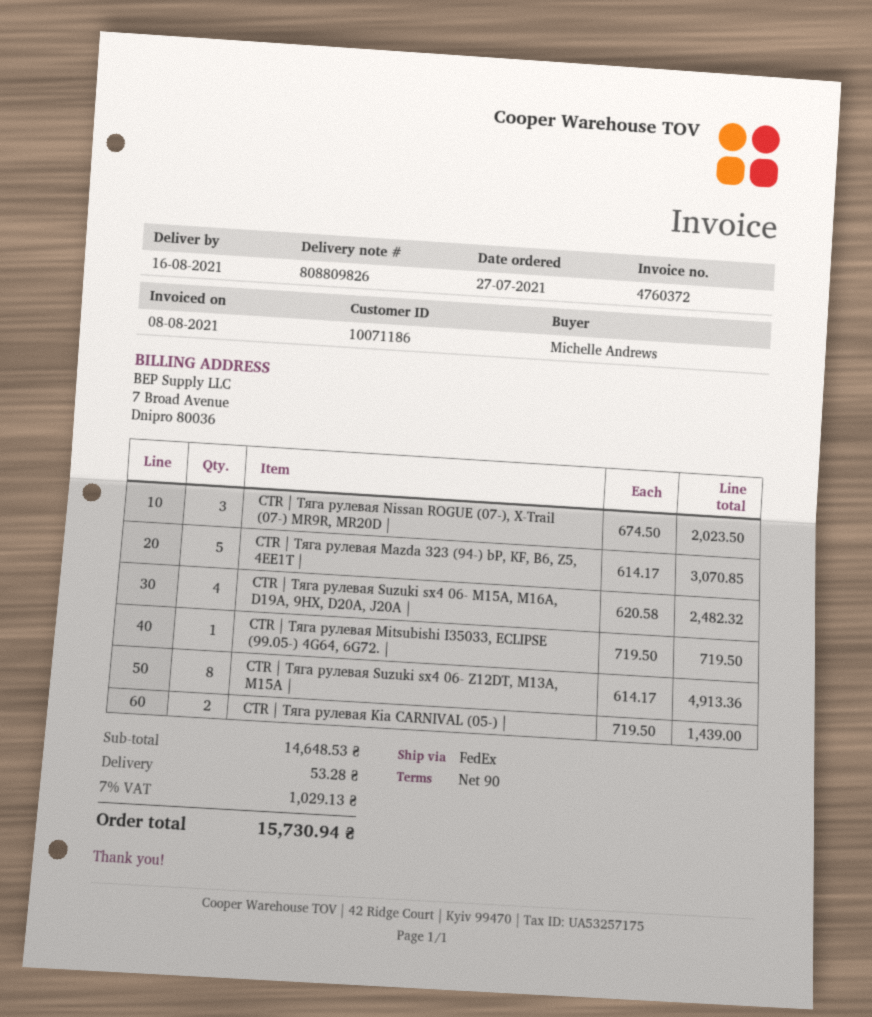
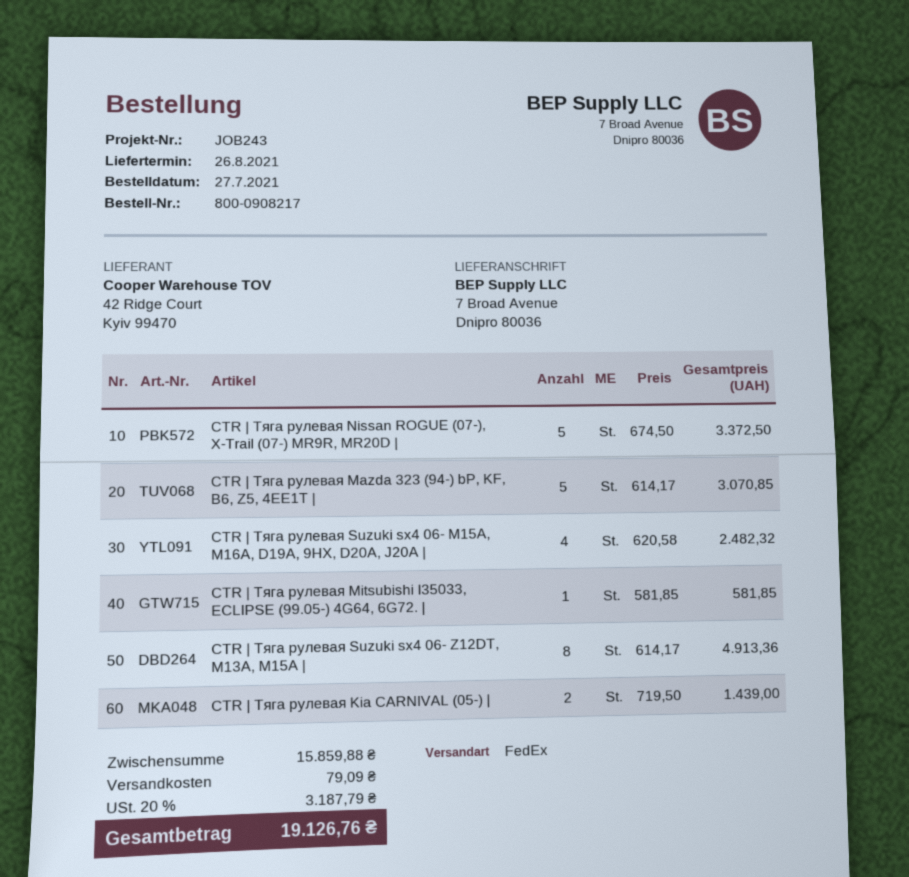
delivery date: 2021-08-16 -> 2021-08-26
CTR | Тяга рулевая Nissan ROGUE (07-), X-Trail (07-) MR9R, MR20D |: 3 x 674.50 = 2023.50 -> 5 x 674.50 = 3372.50
CTR | Тяга рулевая Mitsubishi I35033, ECLIPSE (99.05-) 4G64, 6G72. |: 1 x 719.50 = 719.50 -> 1 x 581.85 = 581.85
subtotal: 14648.53 -> 15859.88
shipping: 53.28 -> 79.09
tax: 7% = 1029.13 -> 20% = 3187.79
total: 15730.94 -> 19126.76

